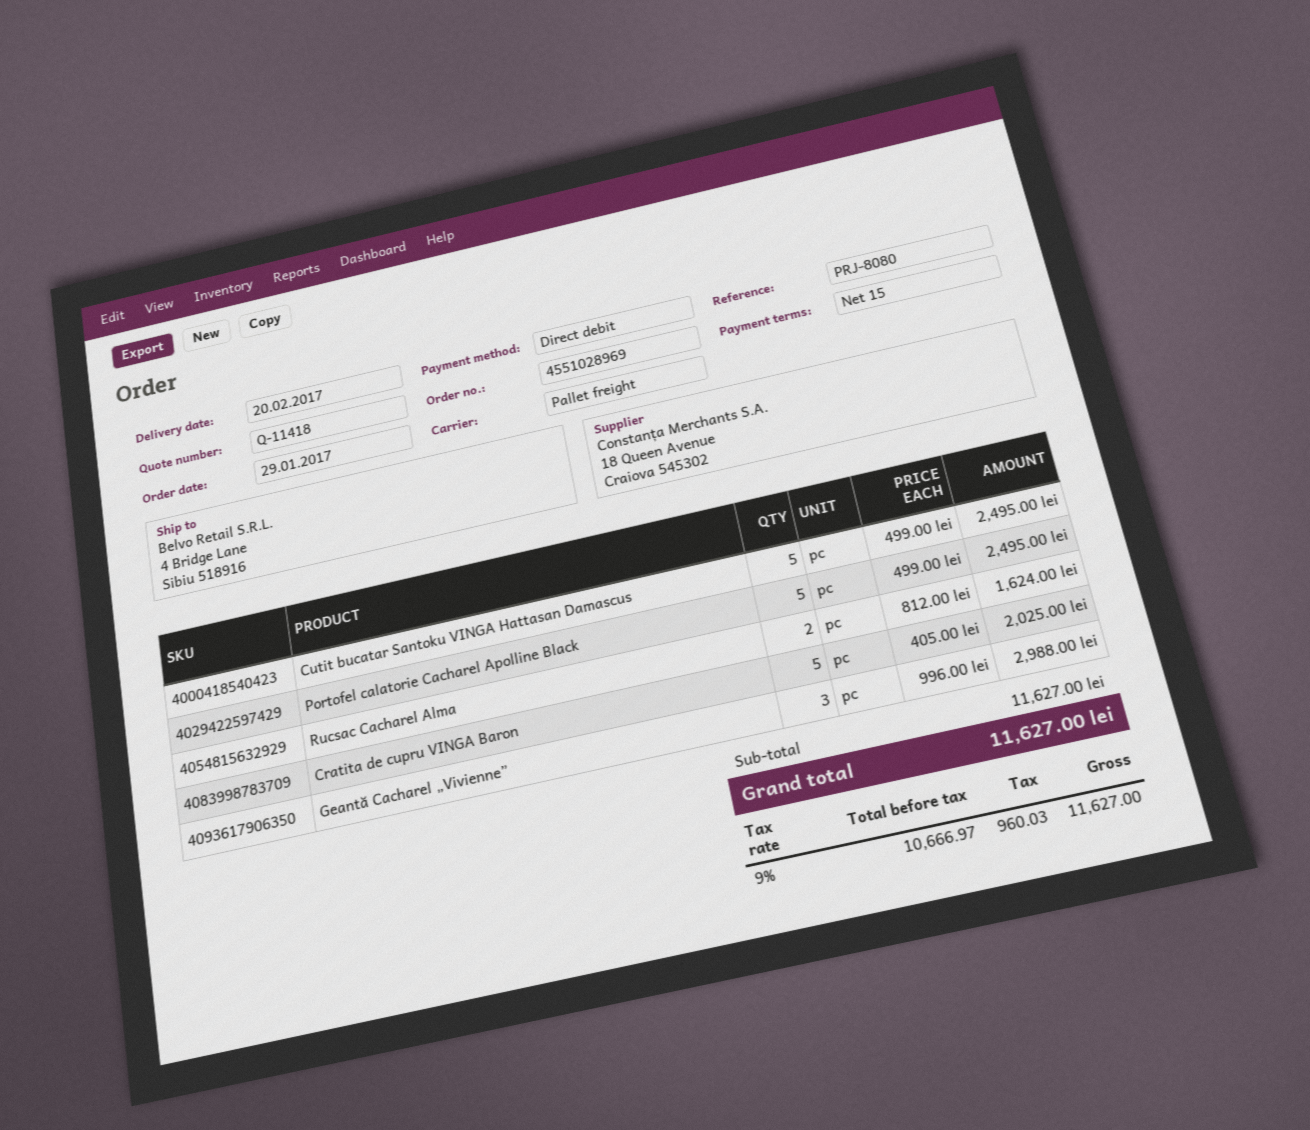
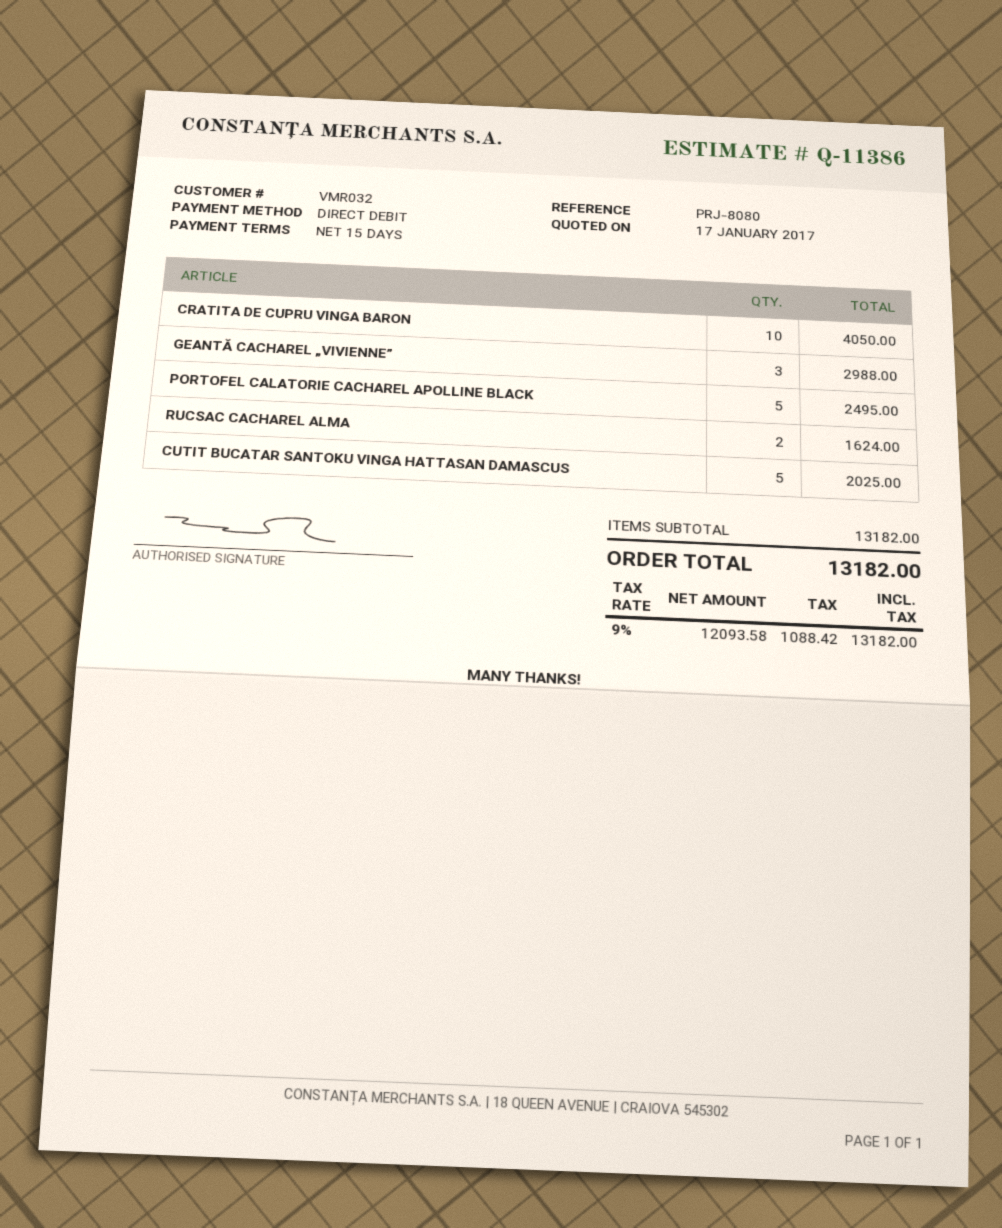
quote number: Q-11418 -> Q-11386
Cutit bucatar Santoku VINGA Hattasan Damascus: 5 for 2495.00 -> 5 for 2025.00
Cratita de cupru VINGA Baron: 5 for 2025.00 -> 10 for 4050.00
subtotal: 11627.00 -> 13182.00
net: 10666.97 -> 12093.58
tax: 9% = 960.03 -> 9% = 1088.42
total: 11627.00 -> 13182.00

